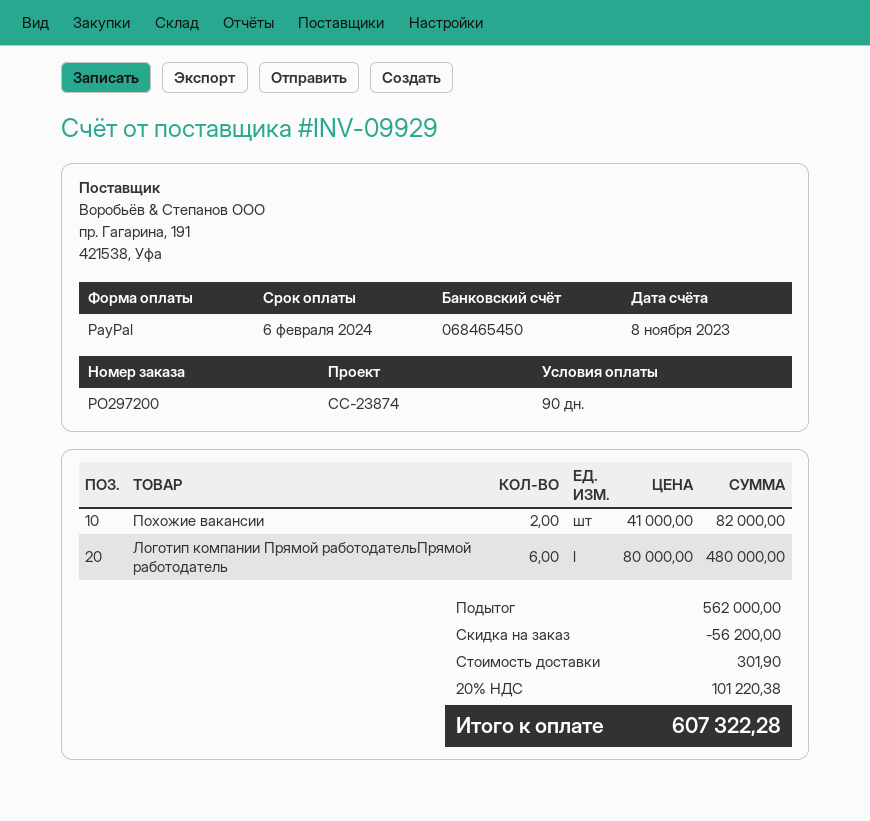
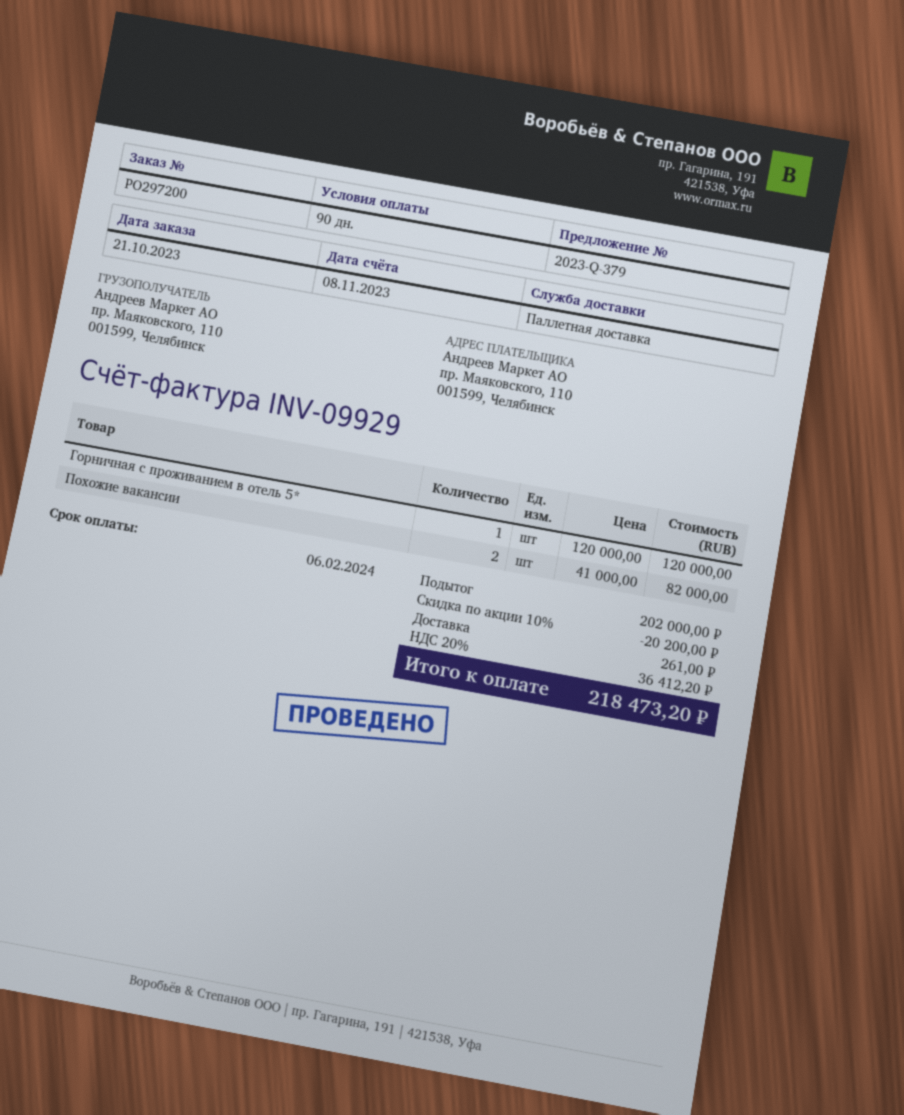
Логотип компании Прямой работодательПрямой работодатель: 6 x 80000.00 = 480000.00 -> none
Горничная с проживанием в отель 5*: none -> 1 x 120000.00 = 120000.00
subtotal: 562000.00 -> 202000.00
discount: 56200.00 -> 20200.00
shipping: 301.90 -> 261.00
tax: 20% = 101220.38 -> 20% = 36412.20
total: 607322.28 -> 218473.20

